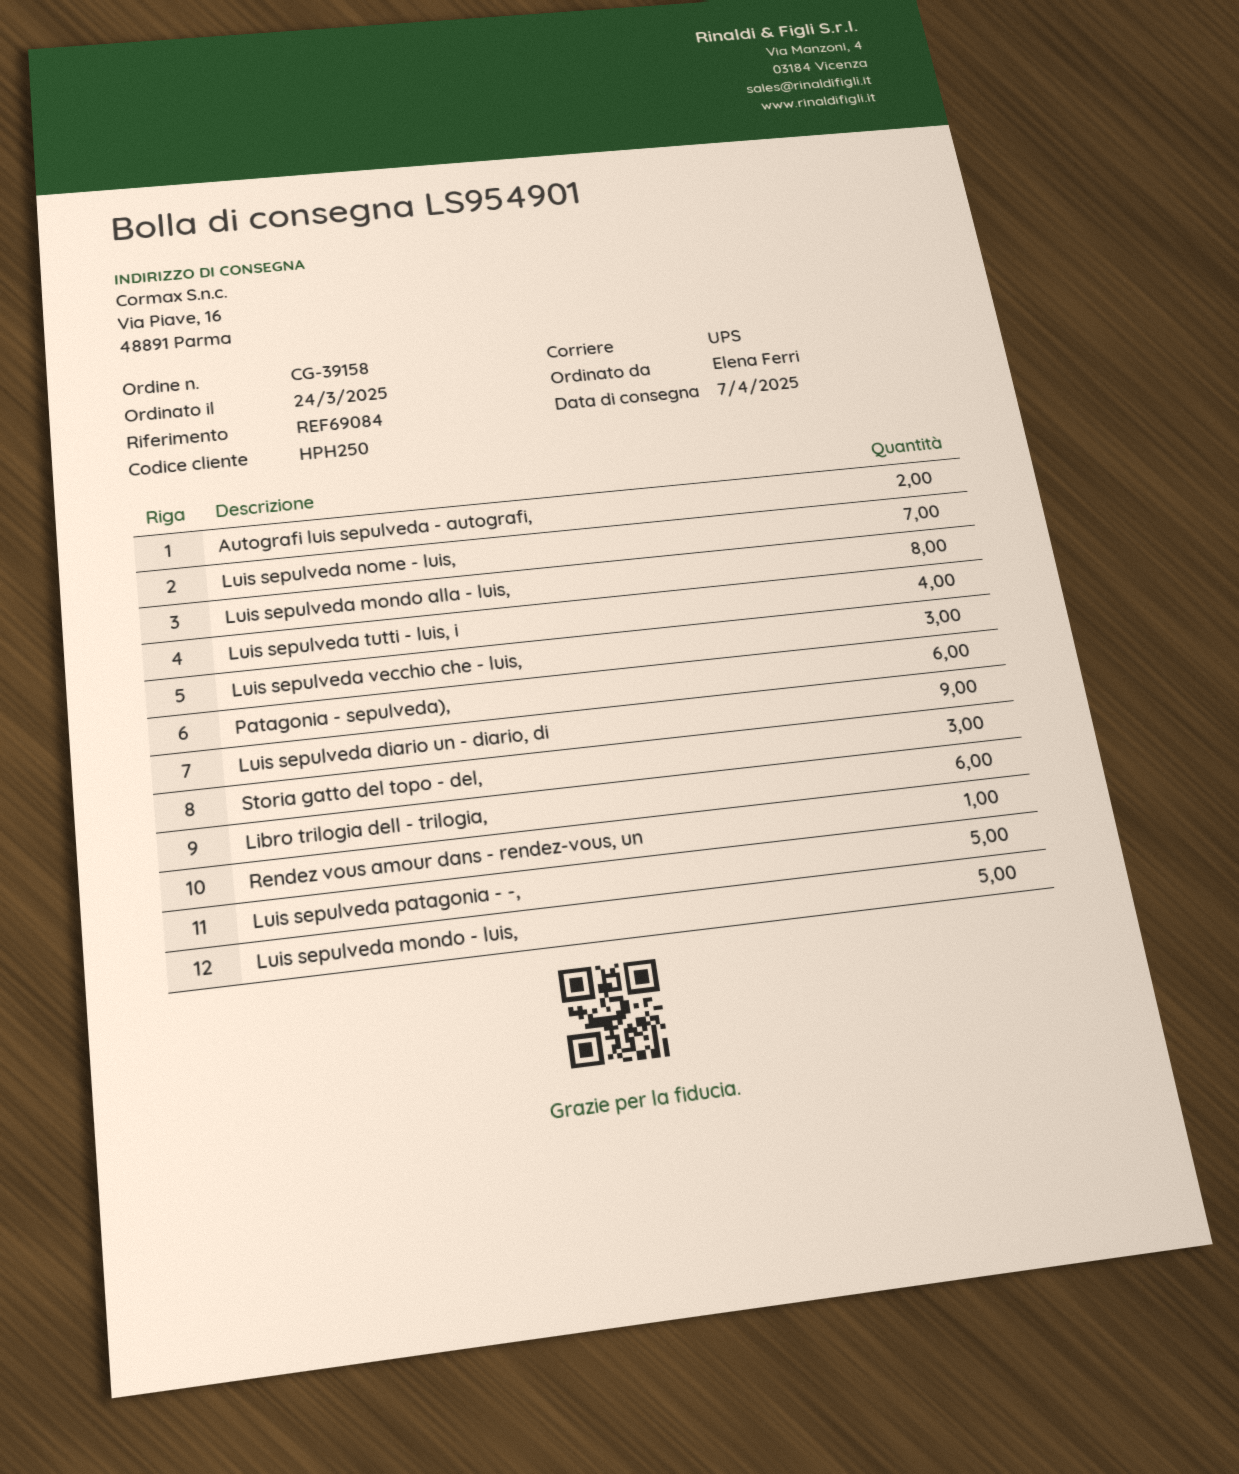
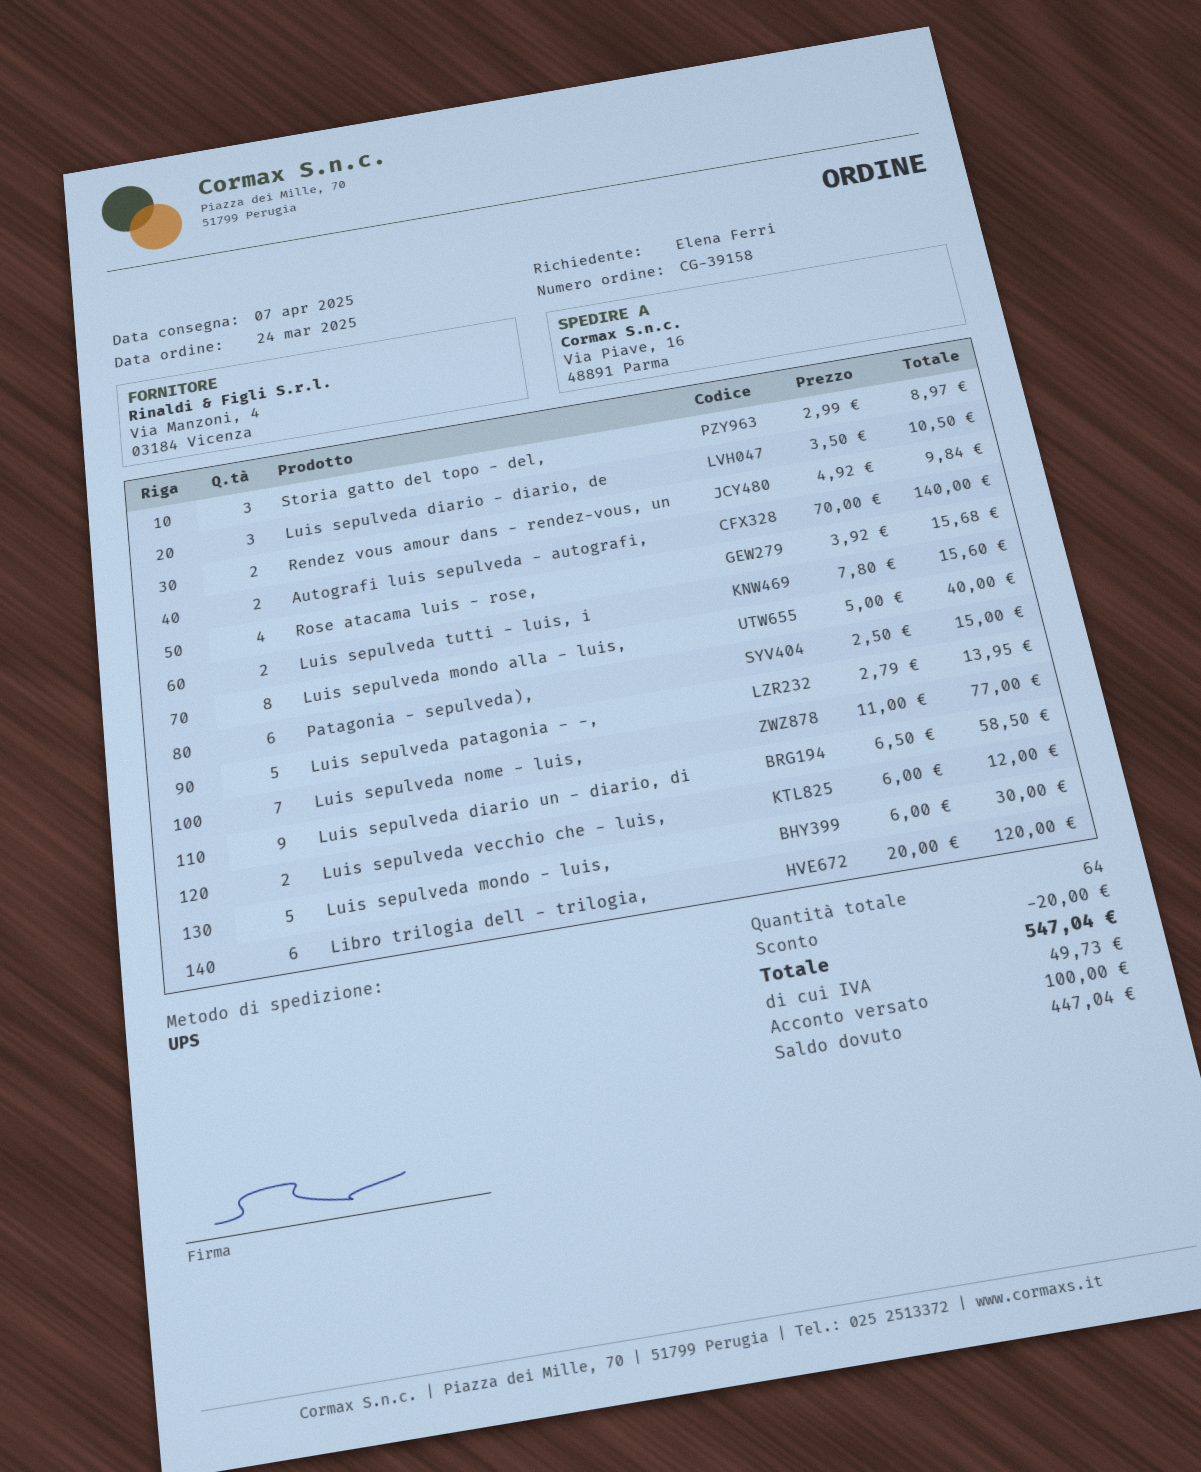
Luis sepulveda tutti - luis, i: 4 -> 2
Luis sepulveda vecchio che - luis,: 3 -> 2
Rendez vous amour dans - rendez-vous, un: 1 -> 2
Luis sepulveda diario - diario, de: none -> 3
Rose atacama luis - rose,: none -> 4

